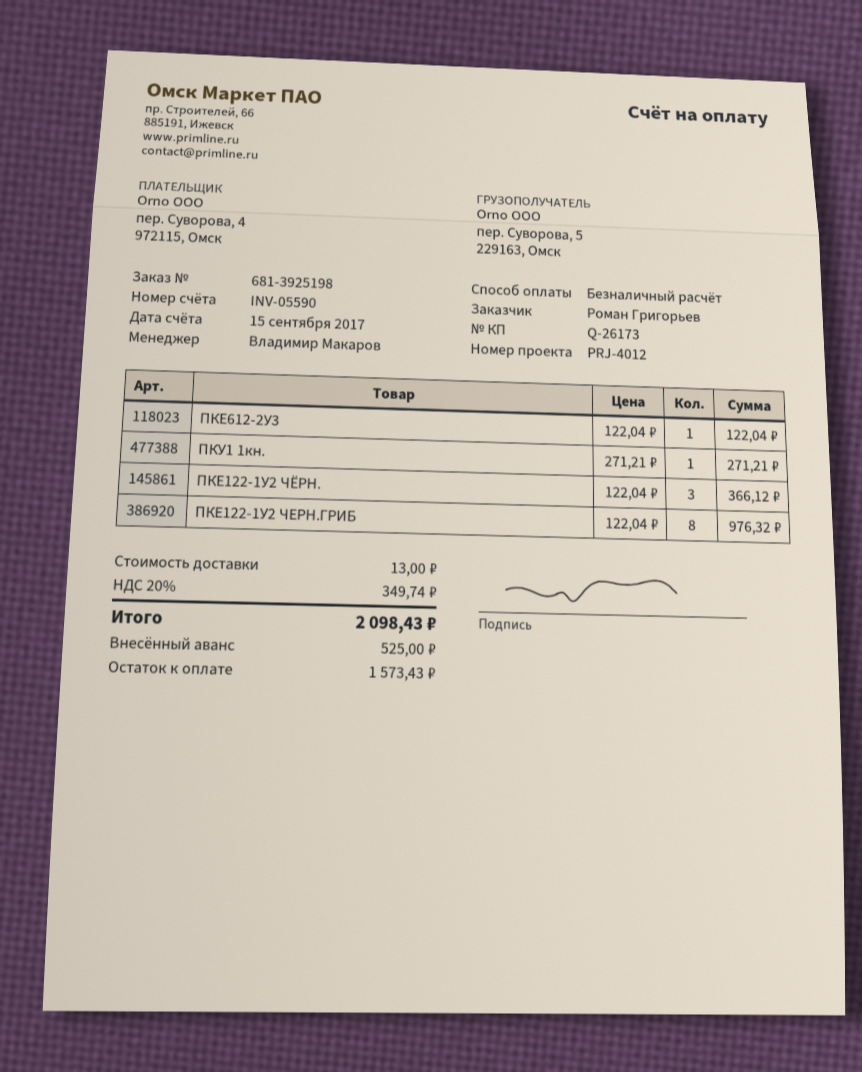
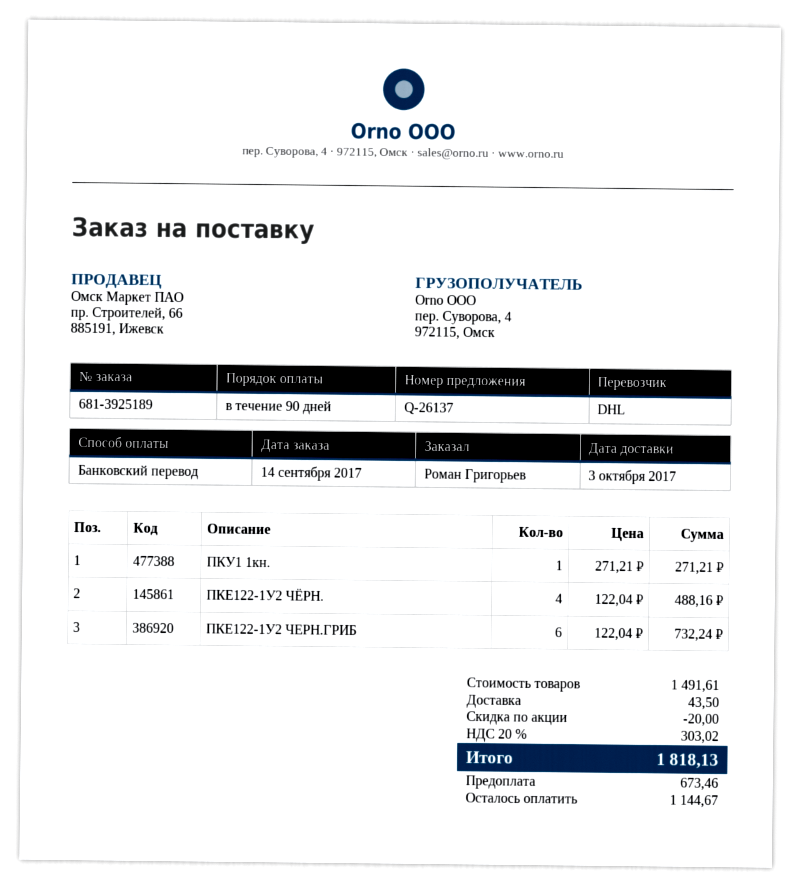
quote number: Q-26173 -> Q-26137
order number: 681-3925198 -> 681-3925189
ship to: пер. Суворова, 5, 229163, Омск -> пер. Суворова, 4, 972115, Омск
ПКЕ612-2У3: 1 x 122.04 = 122.04 -> none
ПКЕ122-1У2 ЧЁРН.: 3 x 122.04 = 366.12 -> 4 x 122.04 = 488.16
ПКЕ122-1У2 ЧЕРН.ГРИБ: 8 x 122.04 = 976.32 -> 6 x 122.04 = 732.24
discount: none -> 20.00
shipping: 13.00 -> 43.50
tax: 20% = 349.74 -> 20% = 303.02
total: 2098.43 -> 1818.13
deposit: 525.00 -> 673.46
balance: 1573.43 -> 1144.67

